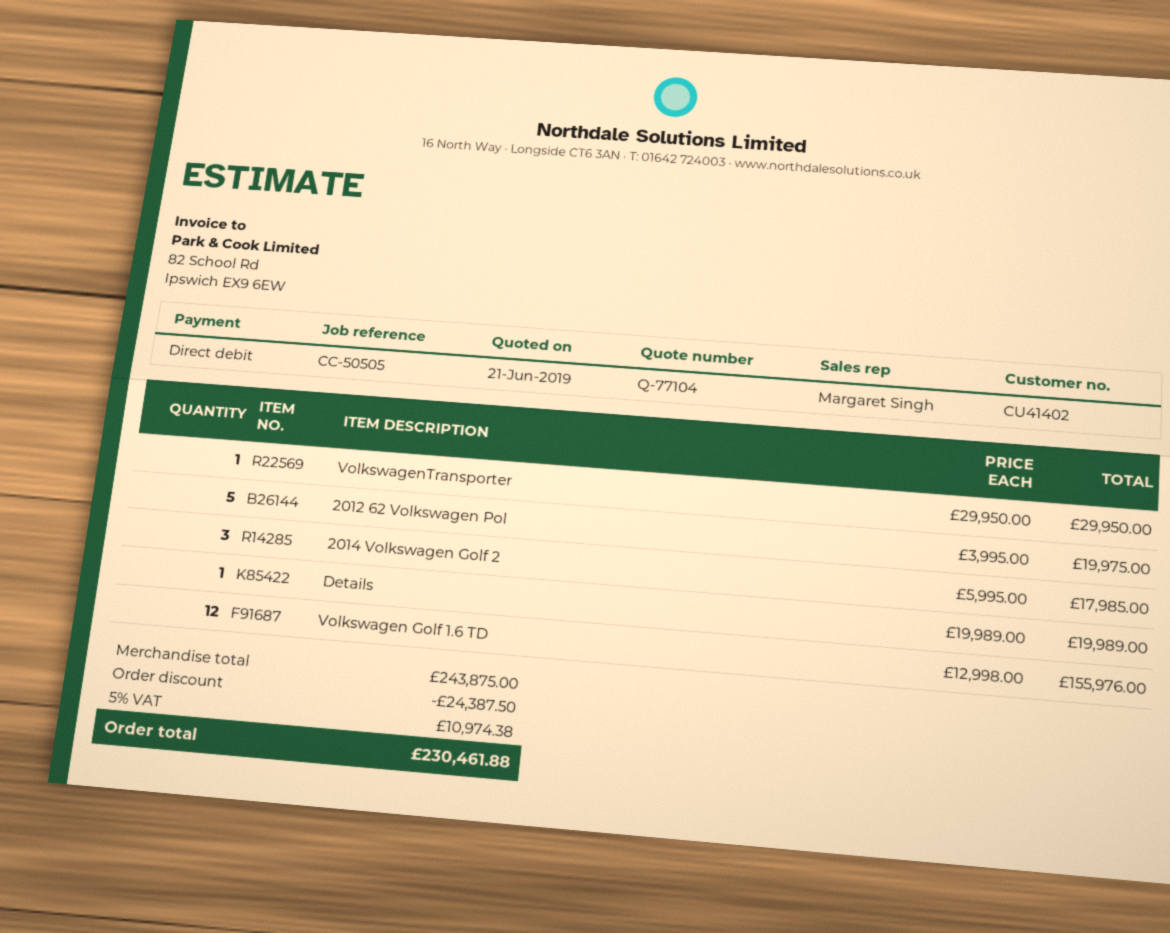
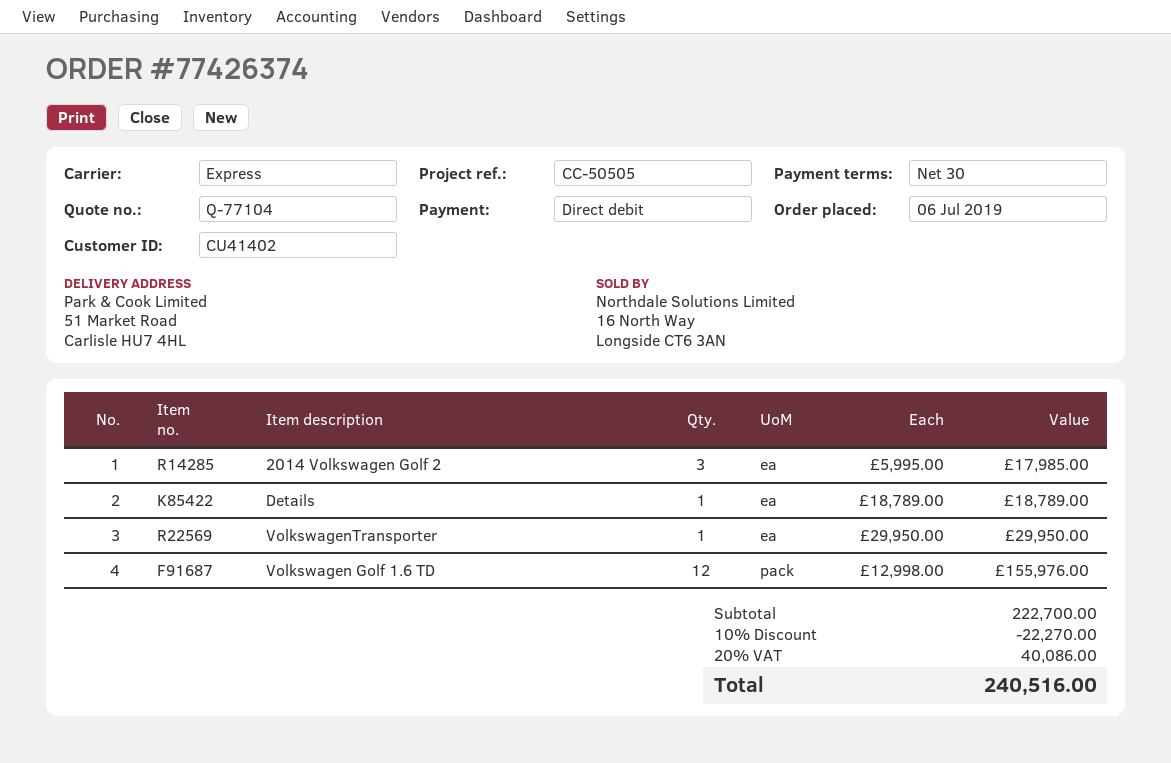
2012 62 Volkswagen Pol: 5 x 3995.00 = 19975.00 -> none
Details: 1 x 19989.00 = 19989.00 -> 1 x 18789.00 = 18789.00
subtotal: 243875.00 -> 222700.00
discount: 24387.50 -> 22270.00
tax: 5% = 10974.38 -> 20% = 40086.00
total: 230461.88 -> 240516.00

